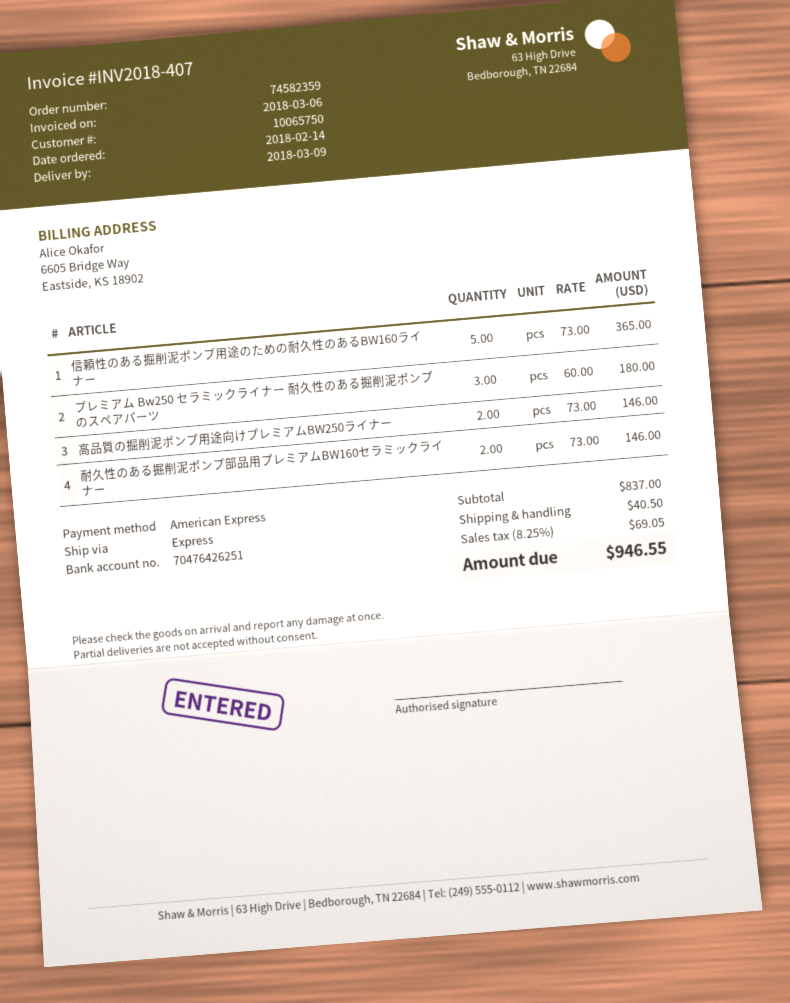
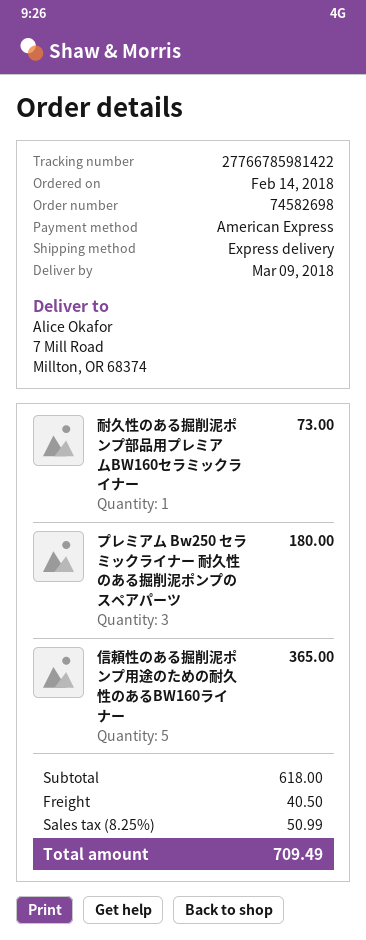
order number: 74582359 -> 74582698
高品質の掘削泥ポンプ用途向けプレミアムBW250ライナー: 2 for 146.00 -> none
耐久性のある掘削泥ポンプ部品用プレミアムBW160セラミックライナー: 2 for 146.00 -> 1 for 73.00
subtotal: 837.00 -> 618.00
tax: 8.25% = 69.05 -> 8.25% = 50.99
total: 946.55 -> 709.49

